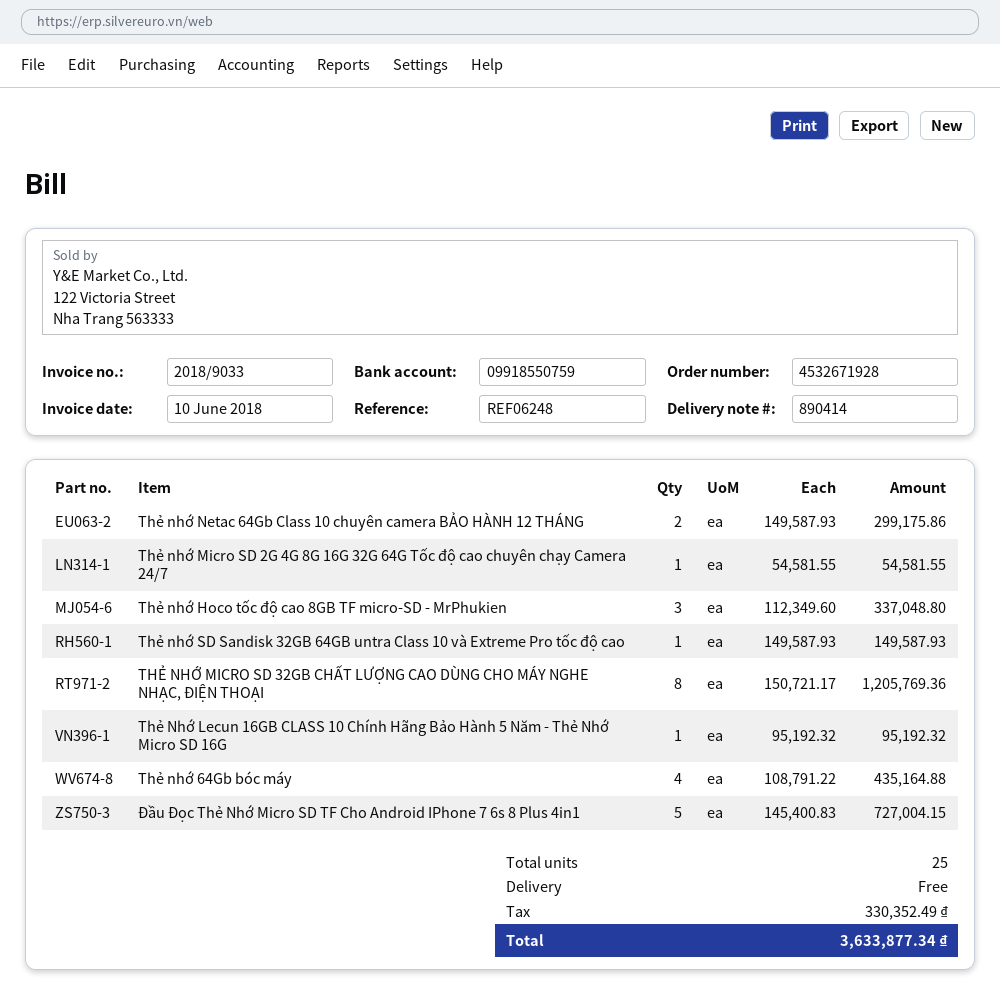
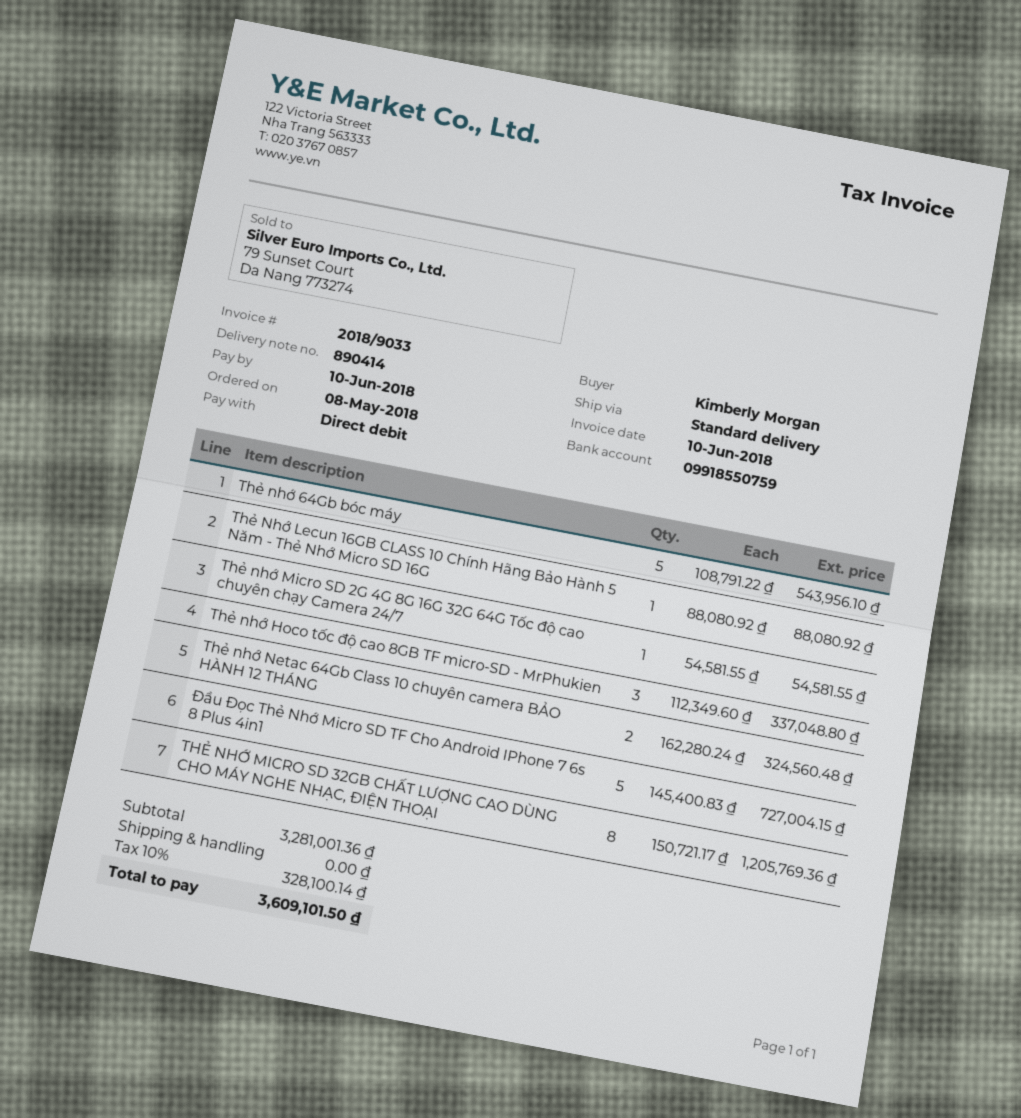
Thẻ nhớ Netac 64Gb Class 10 chuyên camera BẢO HÀNH 12 THÁNG: 2 x 149587.93 = 299175.86 -> 2 x 162280.24 = 324560.48
Thẻ nhớ SD Sandisk 32GB 64GB untra Class 10 và Extreme Pro tốc độ cao: 1 x 149587.93 = 149587.93 -> none
Thẻ Nhớ Lecun 16GB CLASS 10 Chính Hãng Bảo Hành 5 Năm - Thẻ Nhớ Micro SD 16G: 1 x 95192.32 = 95192.32 -> 1 x 88080.92 = 88080.92
Thẻ nhớ 64Gb bóc máy: 4 x 108791.22 = 435164.88 -> 5 x 108791.22 = 543956.10
tax: 330352.49 -> 328100.14
total: 3633877.34 -> 3609101.50

